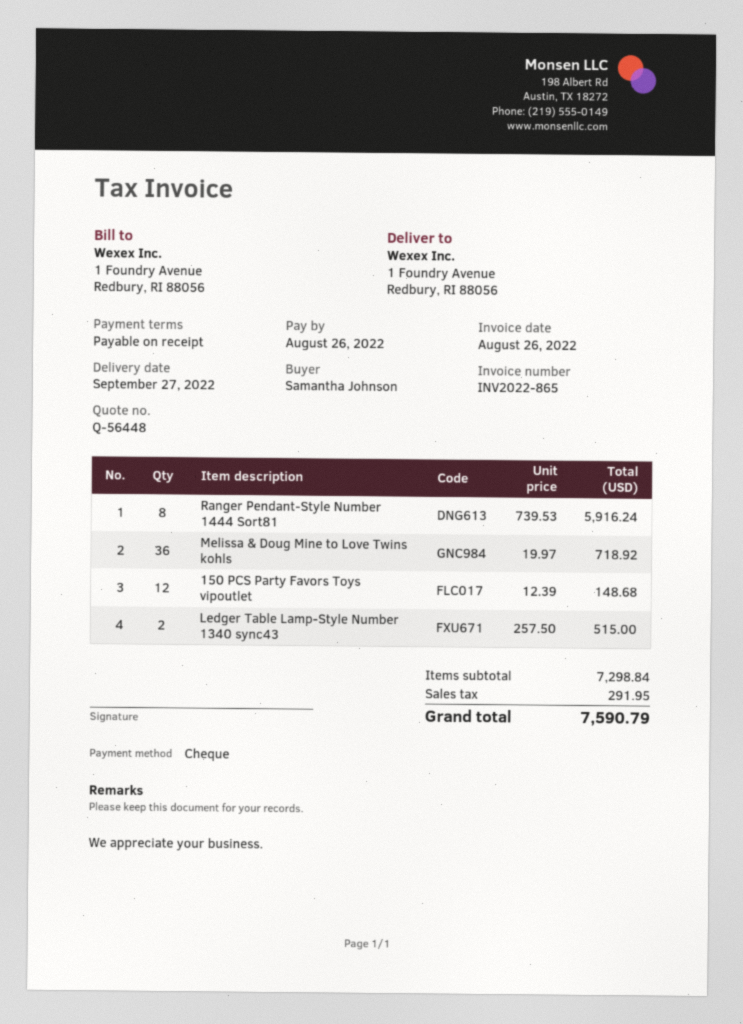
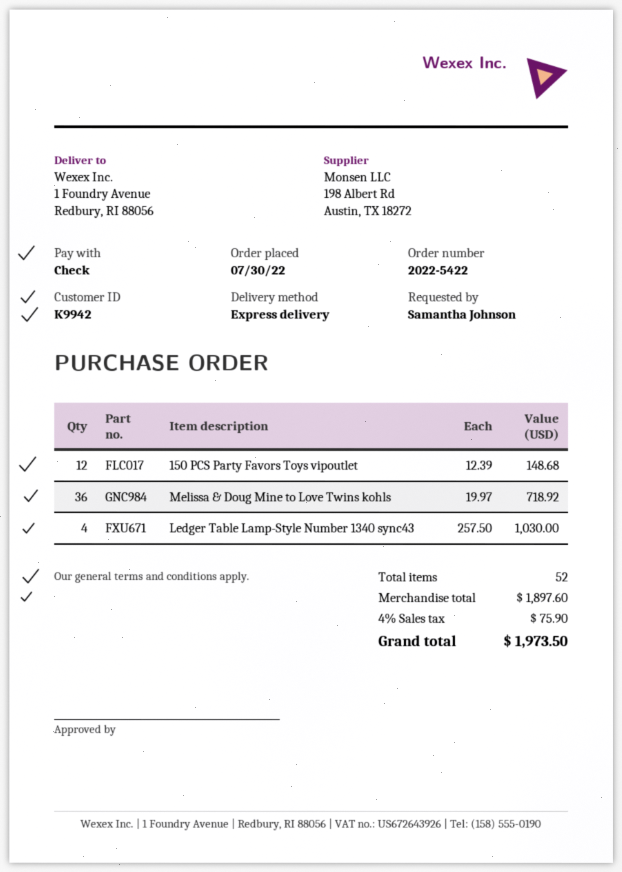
Ranger Pendant-Style Number 1444 Sort81: 8 x 739.53 = 5916.24 -> none
Ledger Table Lamp-Style Number 1340 sync43: 2 x 257.50 = 515.00 -> 4 x 257.50 = 1030.00
subtotal: 7298.84 -> 1897.60
tax: 291.95 -> 75.90
total: 7590.79 -> 1973.50

